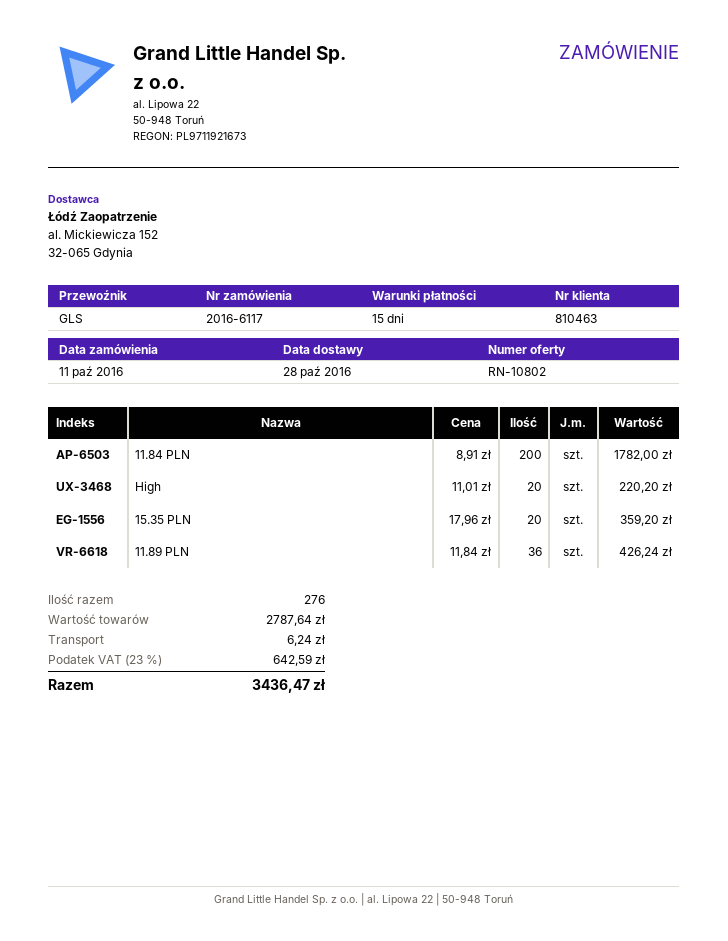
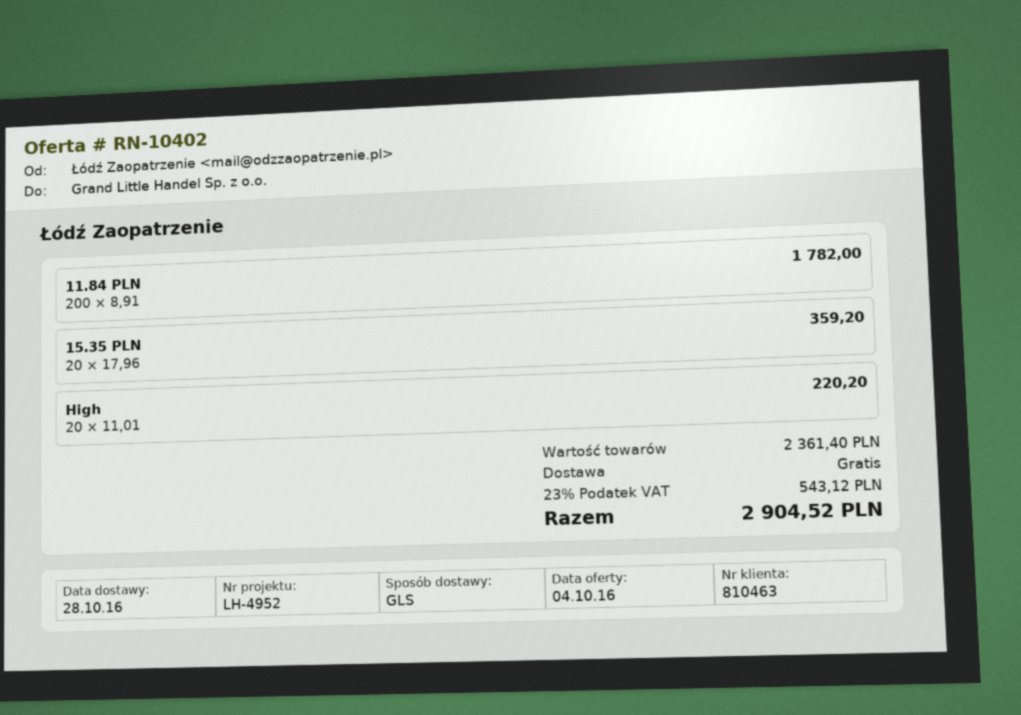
quote number: RN-10802 -> RN-10402
11.89 PLN: 36 x 11.84 = 426.24 -> none
subtotal: 2787.64 -> 2361.40
shipping: 6.24 -> 0.00
tax: 23% = 642.59 -> 23% = 543.12
total: 3436.47 -> 2904.52

